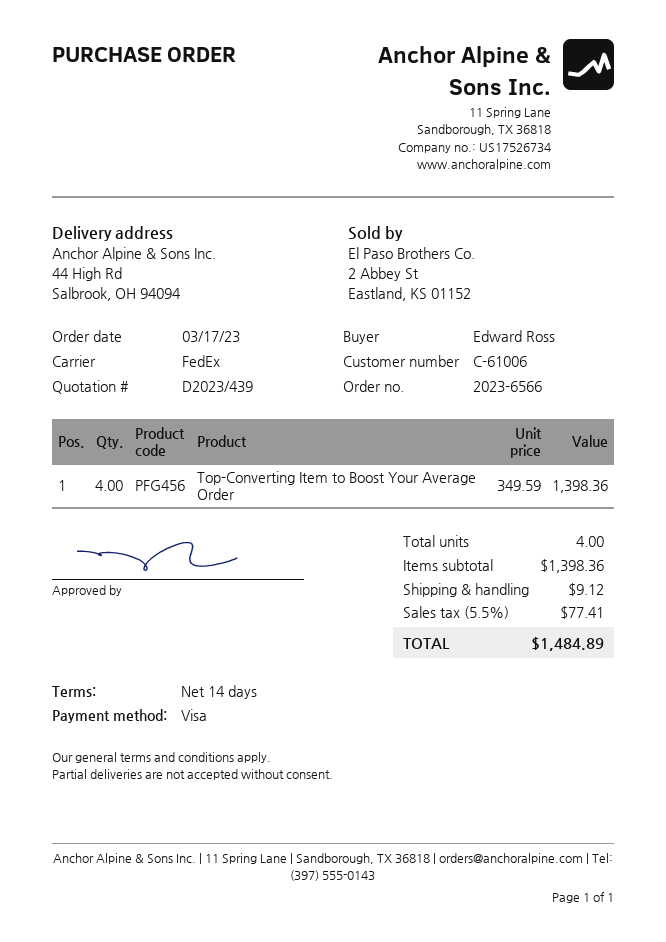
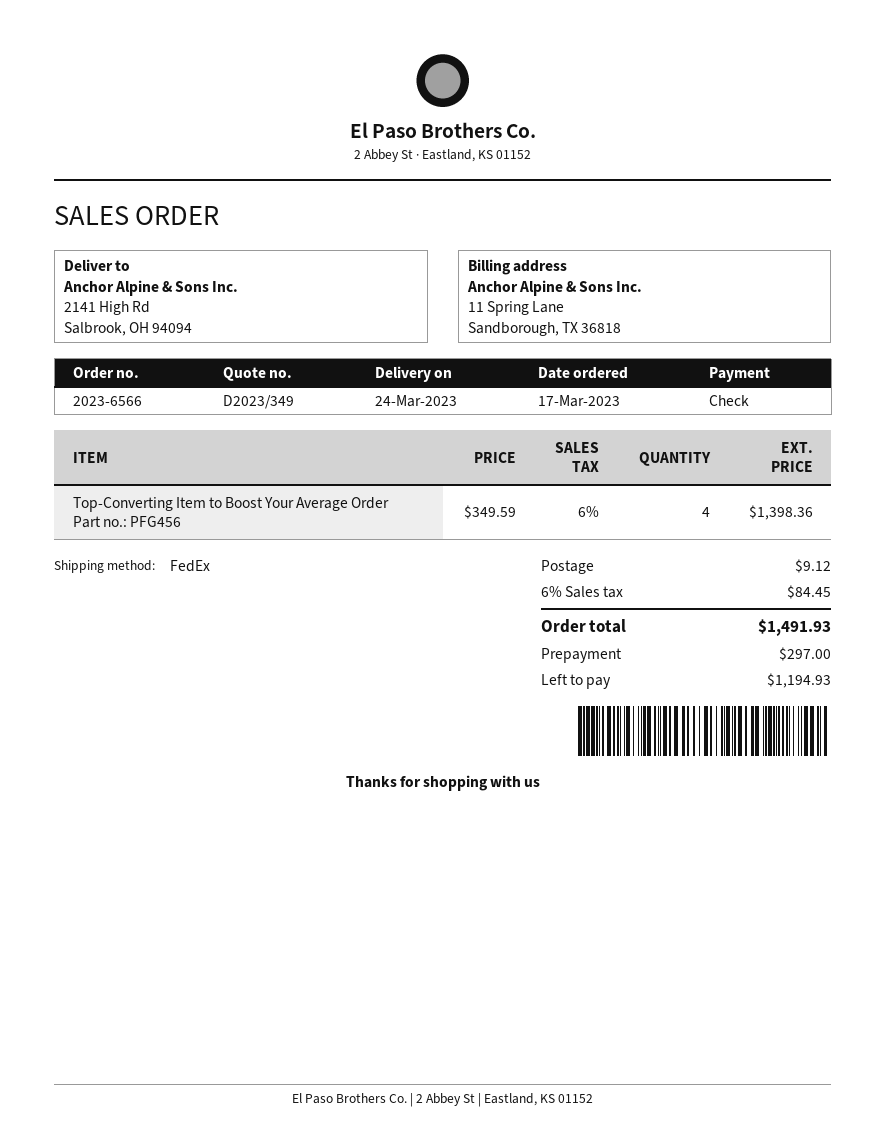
quote number: D2023/439 -> D2023/349
payment method: Visa -> cheque
ship to: 44 High Rd, Salbrook, OH 94094 -> 2141 High Rd, Salbrook, OH 94094
tax: 5.5% = 77.41 -> 6% = 84.45
total: 1484.89 -> 1491.93

